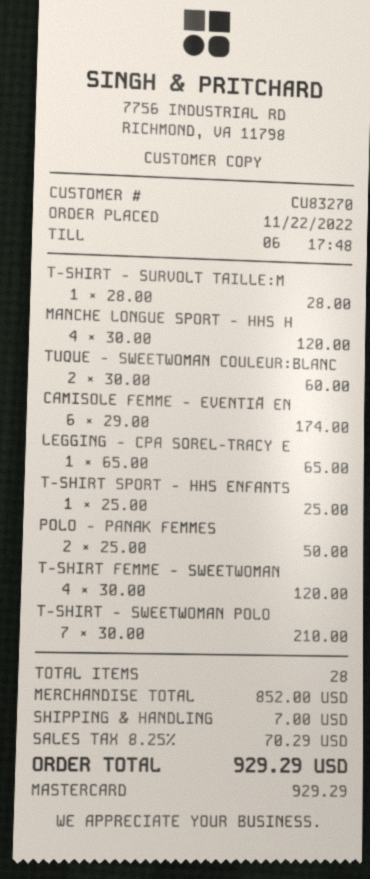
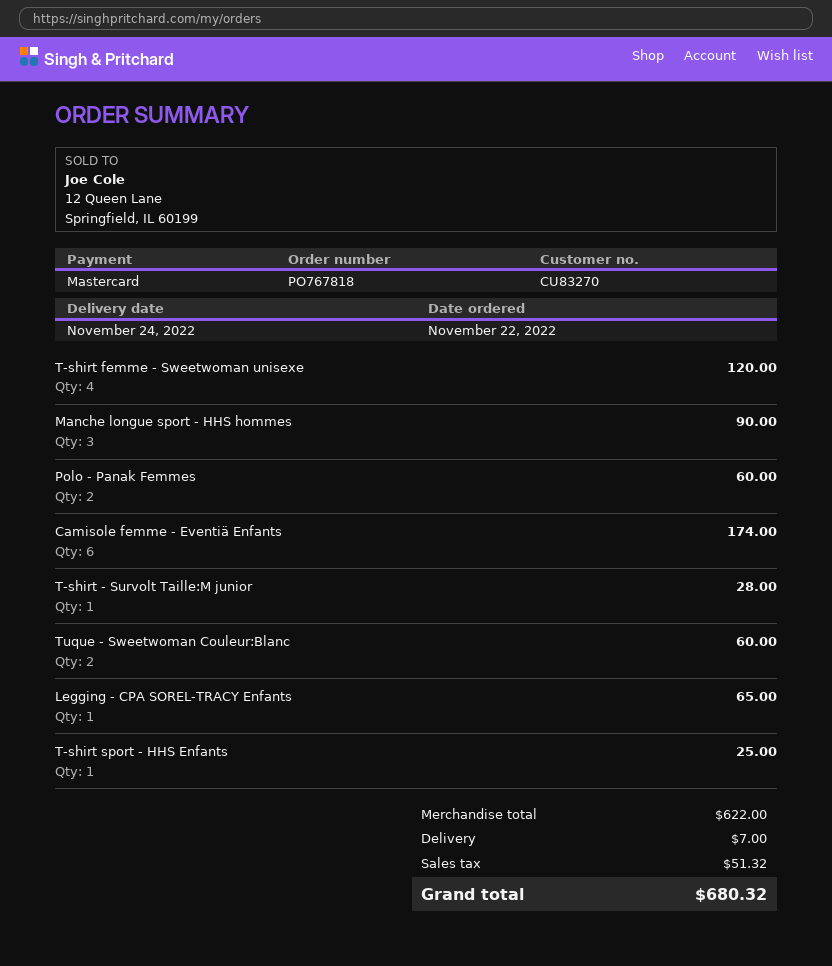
MANCHE LONGUE SPORT - HHS H: 4 for 120.00 -> 3 for 90.00
POLO - PANAK FEMMES: 2 for 50.00 -> 2 for 60.00
T-SHIRT - SWEETWOMAN POLO: 7 for 210.00 -> none
subtotal: 852.00 -> 622.00
tax: 70.29 -> 51.32
total: 929.29 -> 680.32

